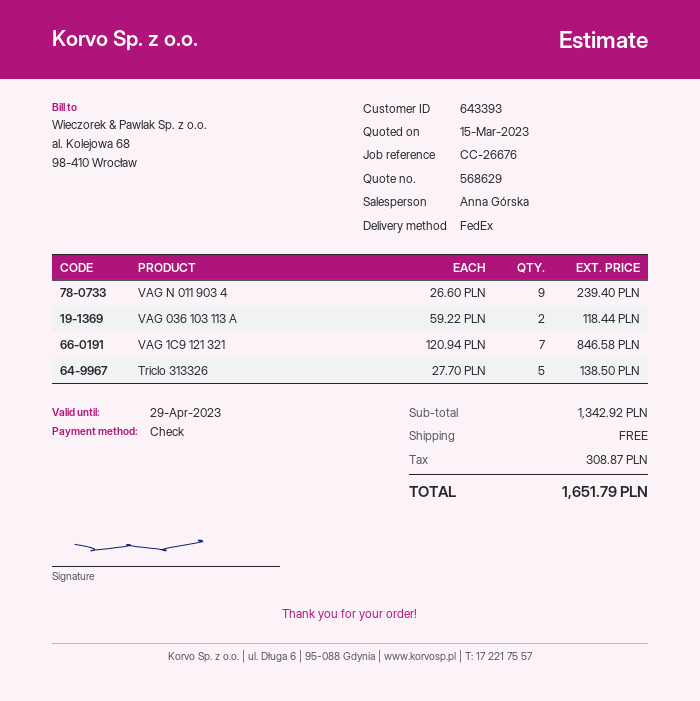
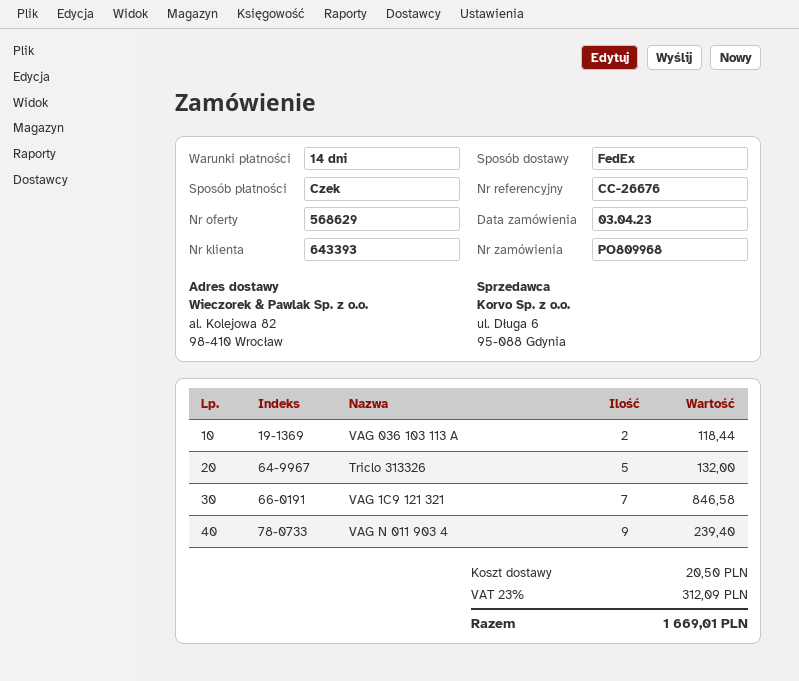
Triclo 313326: 5 for 138.50 -> 5 for 132.00
shipping: 0.00 -> 20.50
tax: 308.87 -> 312.09
total: 1651.79 -> 1669.01

